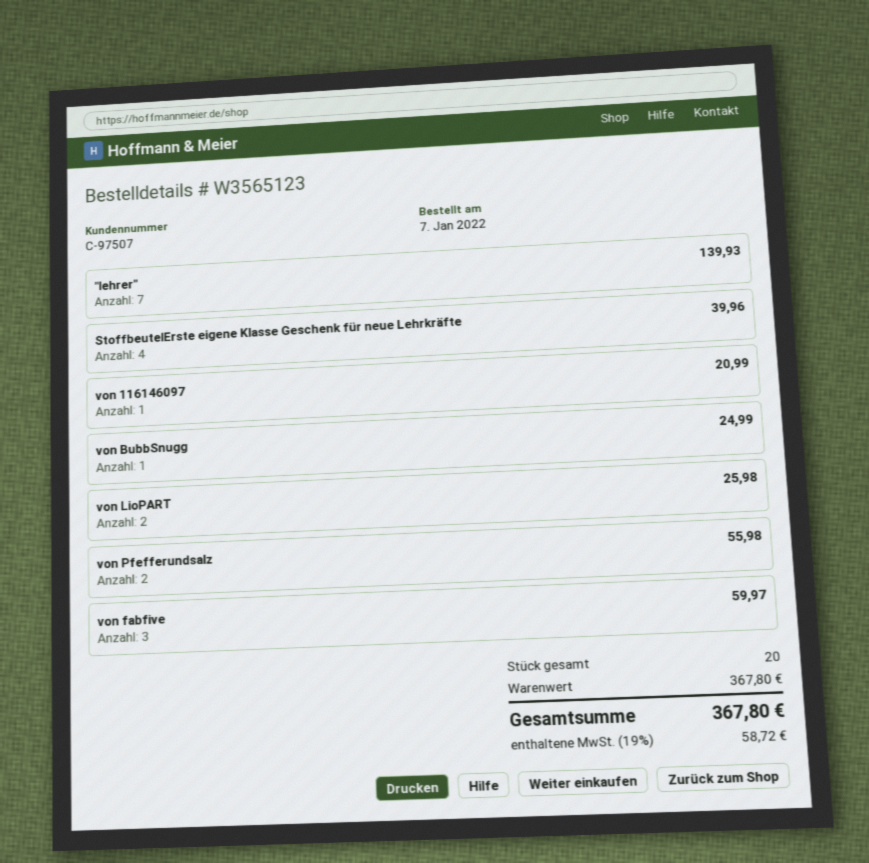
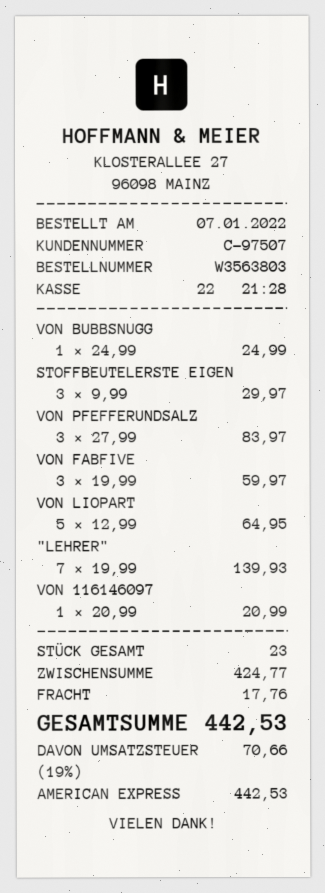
order number: W3565123 -> W3563803
StoffbeutelErste eigene Klasse Geschenk für neue Lehrkräfte: 4 for 39.96 -> 3 for 29.97
von LioPART: 2 for 25.98 -> 5 for 64.95
von Pfefferundsalz: 2 for 55.98 -> 3 for 83.97
total quantity: 20 -> 23
subtotal: 367.80 -> 424.77
shipping: none -> 17.76
tax: 19% = 58.72 -> 19% = 70.66
total: 367.80 -> 442.53

